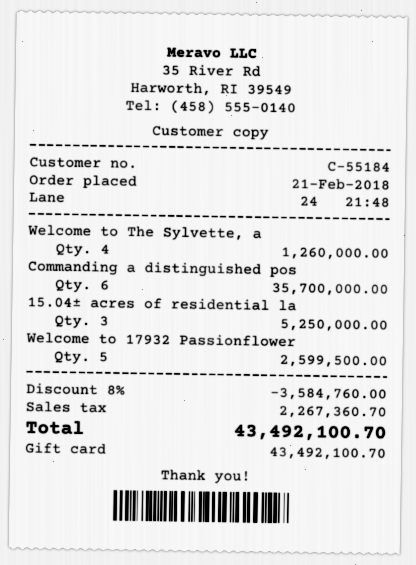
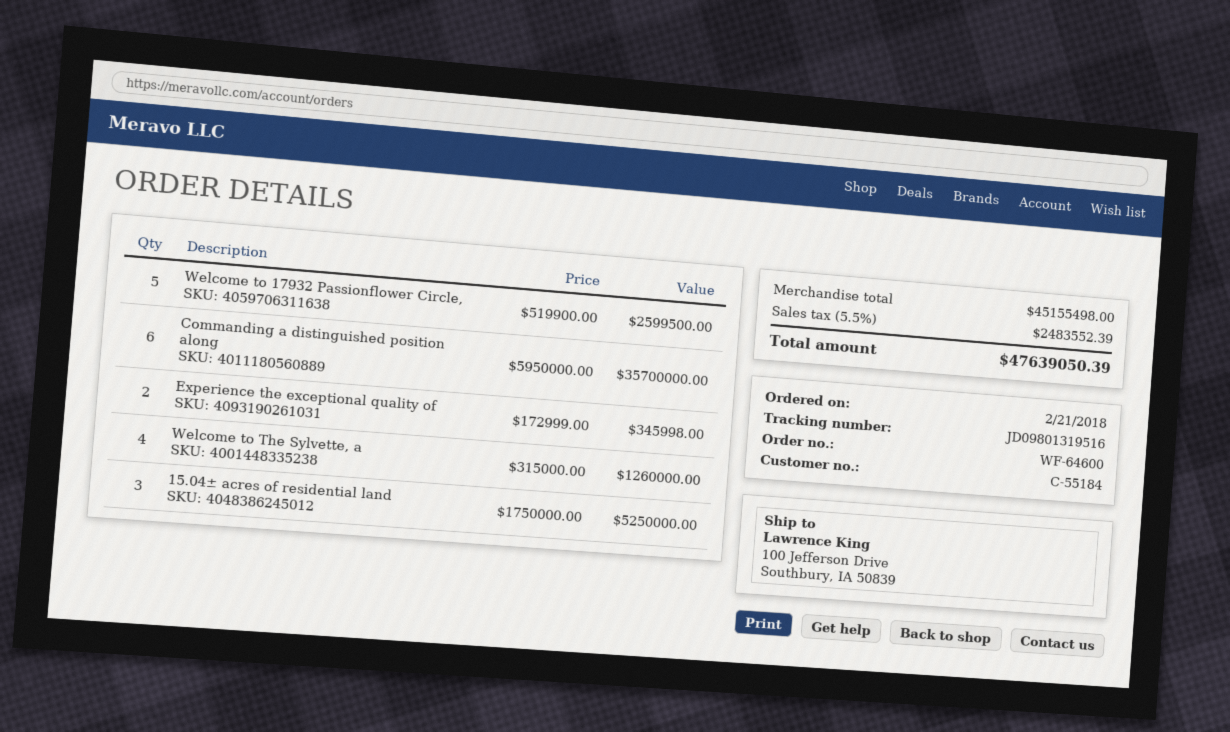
Experience the exceptional quality of: none -> 2 for 345998.00
discount: 8% = 3584760.00 -> none
tax: 2267360.70 -> 2483552.39
total: 43492100.70 -> 47639050.39

